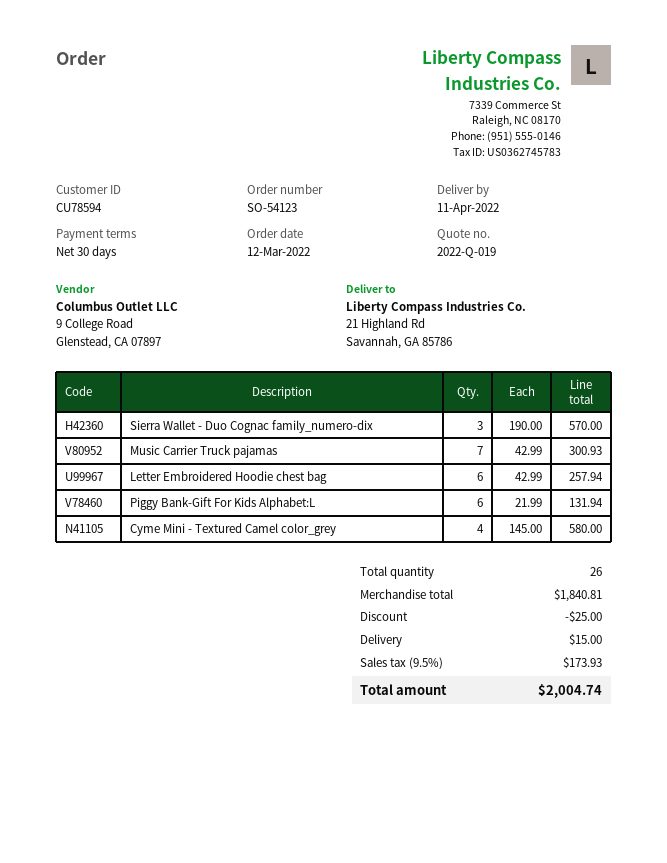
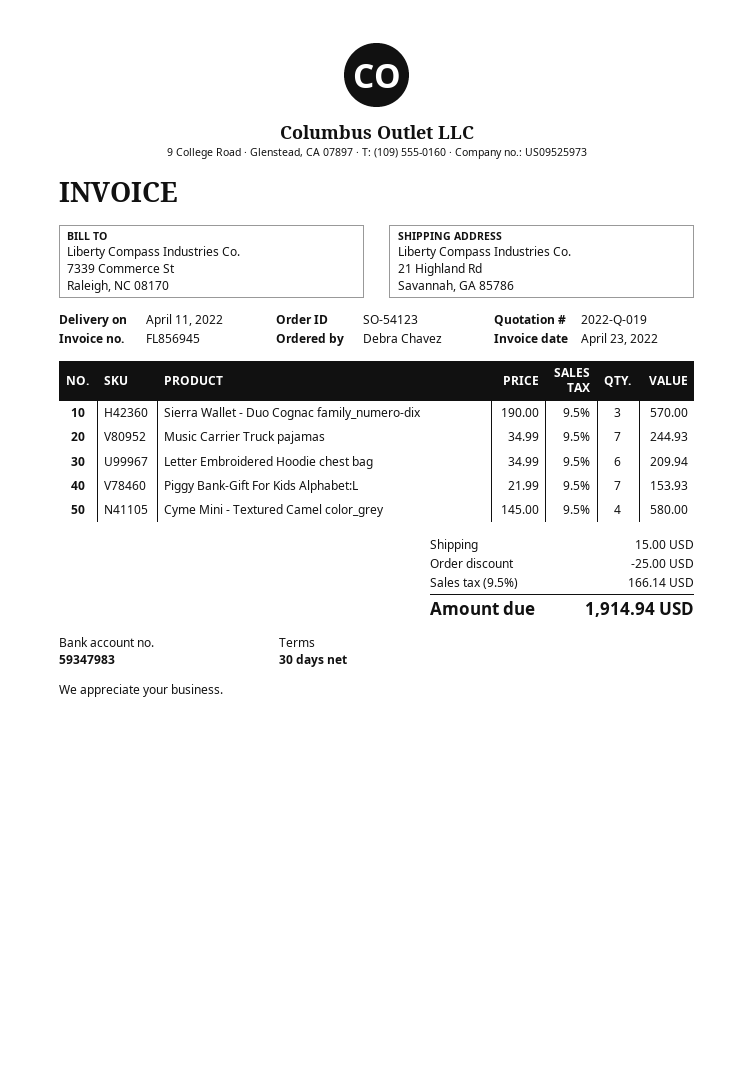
Music Carrier Truck pajamas: 7 x 42.99 = 300.93 -> 7 x 34.99 = 244.93
Letter Embroidered Hoodie chest bag: 6 x 42.99 = 257.94 -> 6 x 34.99 = 209.94
Piggy Bank-Gift For Kids Alphabet:L: 6 x 21.99 = 131.94 -> 7 x 21.99 = 153.93
tax: 9.5% = 173.93 -> 9.5% = 166.14
total: 2004.74 -> 1914.94

